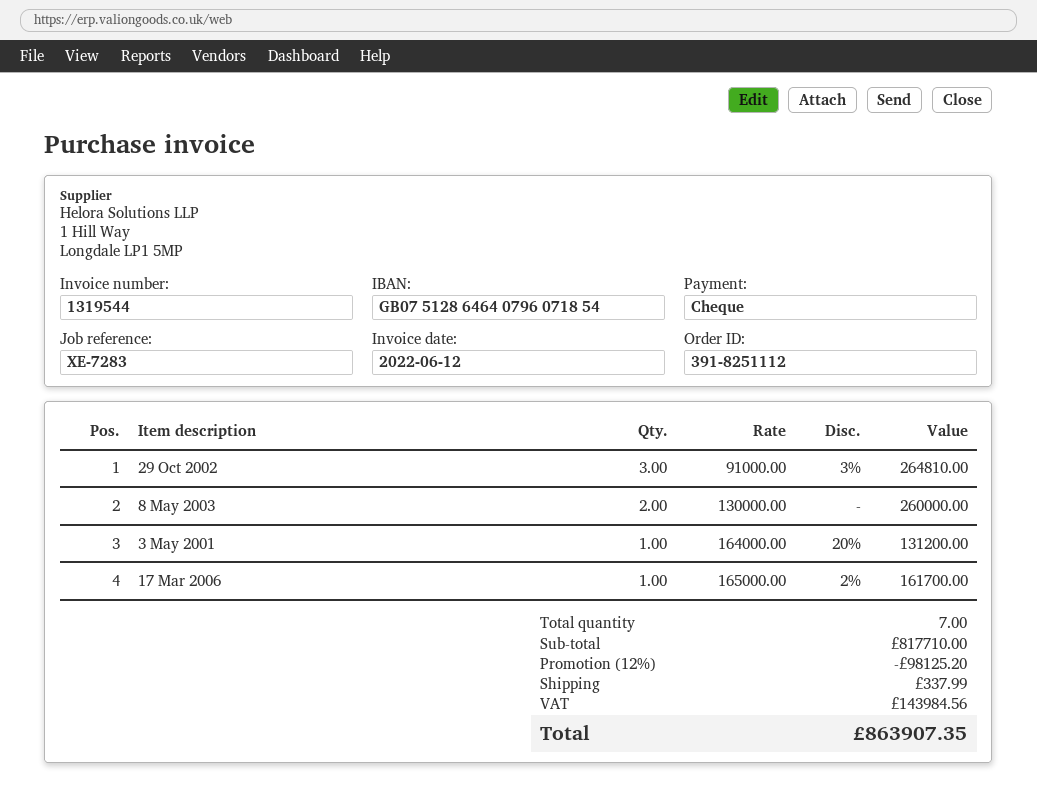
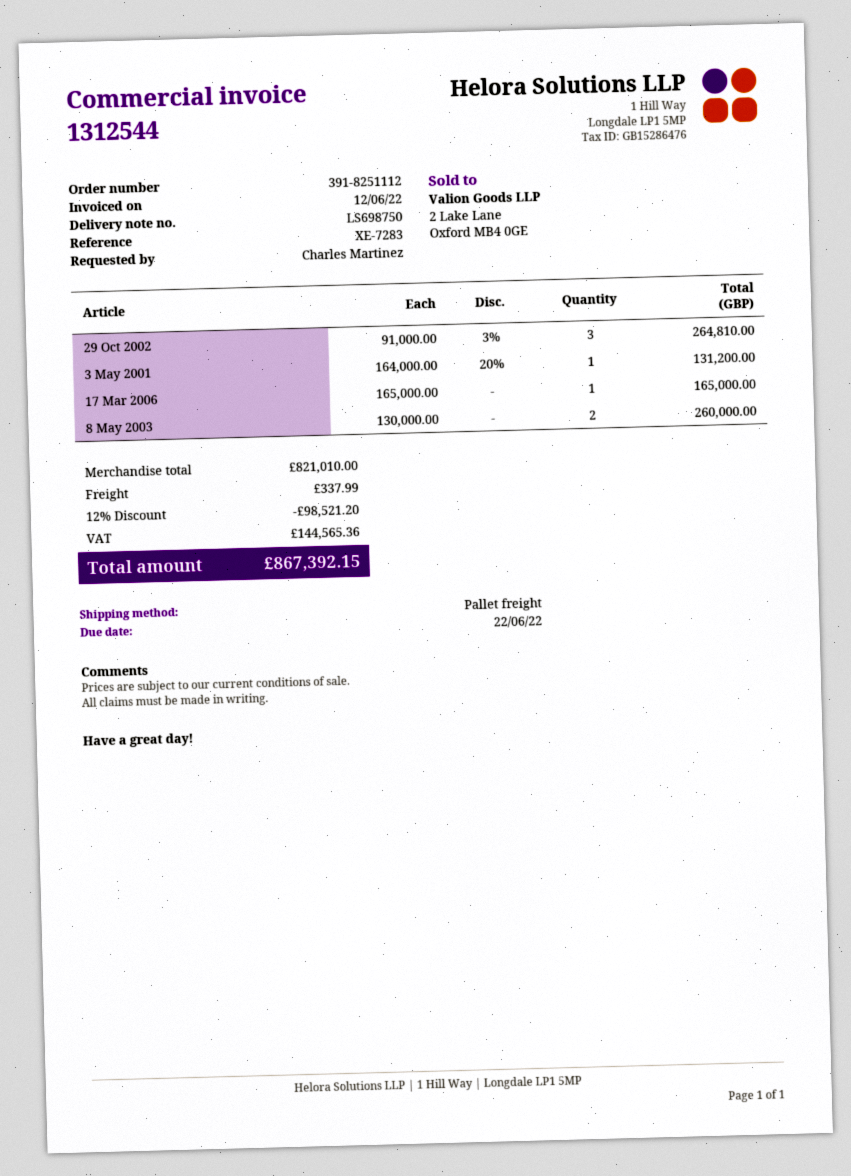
invoice number: 1319544 -> 1312544
17 Mar 2006: 1 x 165000.00 - 2% = 161700.00 -> 1 x 165000.00 = 165000.00
subtotal: 817710.00 -> 821010.00
discount: 12% = 98125.20 -> 12% = 98521.20
tax: 143984.56 -> 144565.36
total: 863907.35 -> 867392.15

